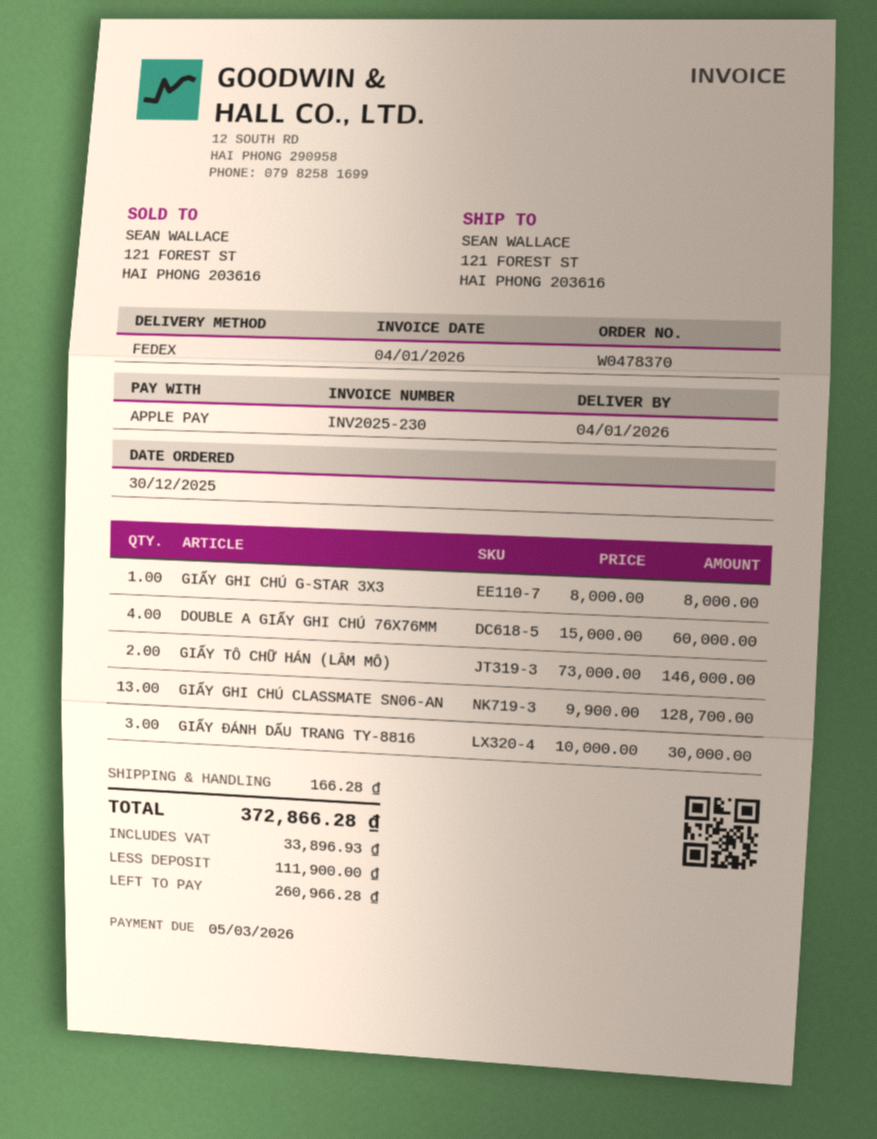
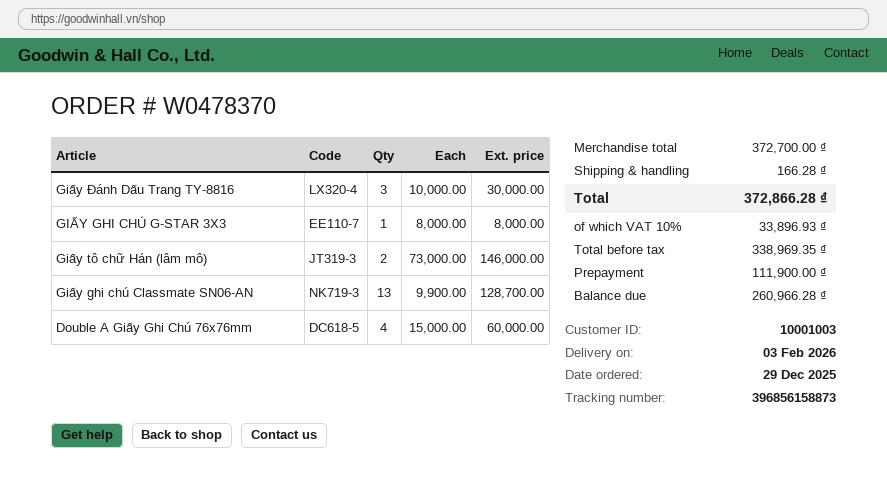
order date: 2025-12-30 -> 2025-12-29
delivery date: 2026-01-04 -> 2026-02-03

